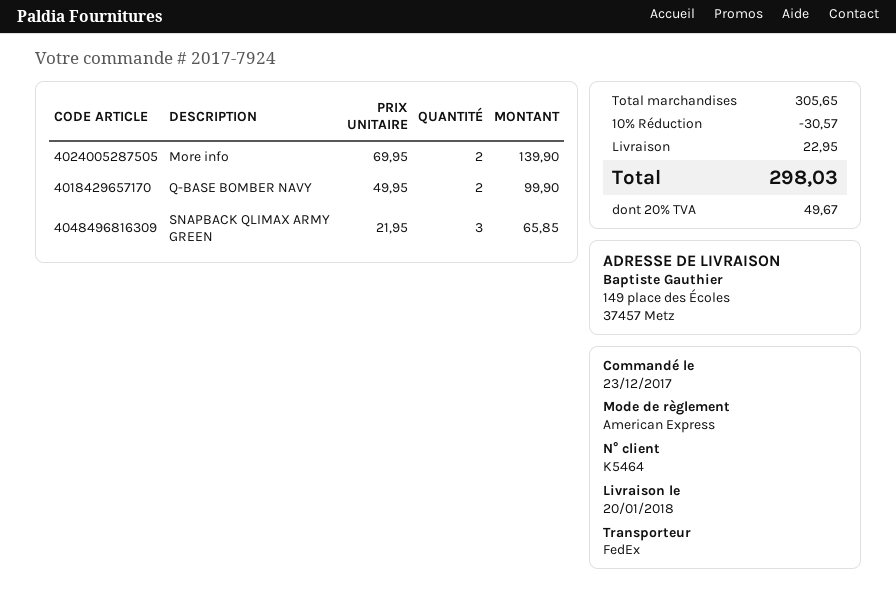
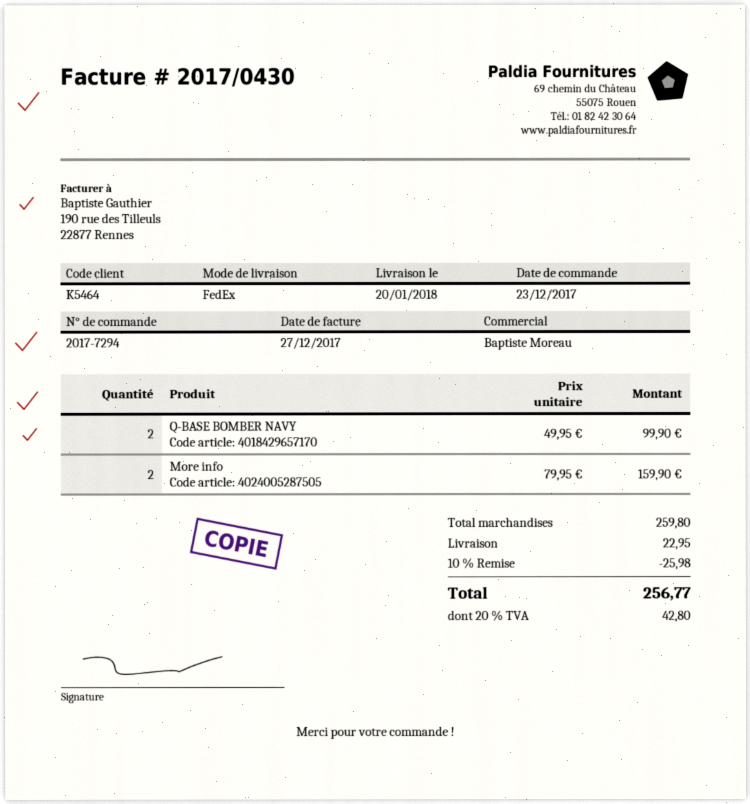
order number: 2017-7924 -> 2017-7294
More info: 2 x 69.95 = 139.90 -> 2 x 79.95 = 159.90
SNAPBACK QLIMAX ARMY GREEN: 3 x 21.95 = 65.85 -> none
subtotal: 305.65 -> 259.80
discount: 10% = 30.57 -> 10% = 25.98
tax: 20% = 49.67 -> 20% = 42.80
total: 298.03 -> 256.77

